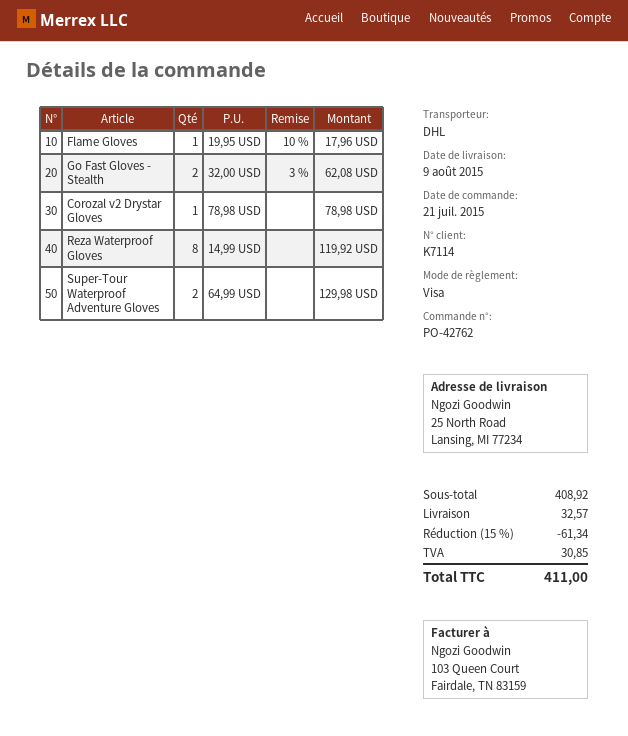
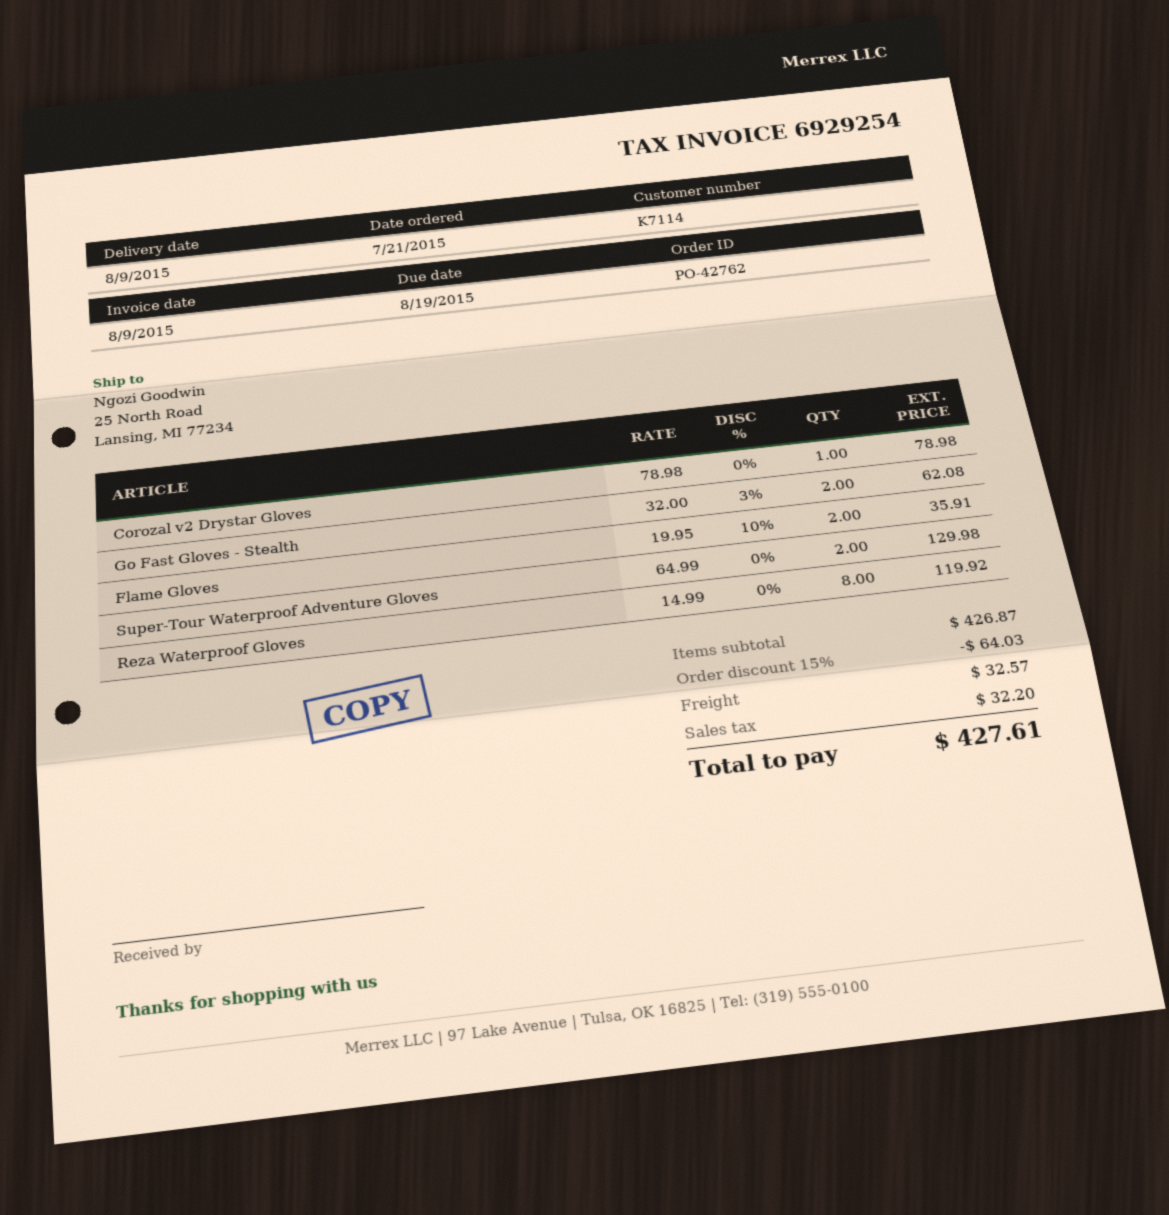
Flame Gloves: 1 x 19.95 - 10% = 17.96 -> 2 x 19.95 - 10% = 35.91
subtotal: 408.92 -> 426.87
discount: 15% = 61.34 -> 15% = 64.03
tax: 30.85 -> 32.20
total: 411.00 -> 427.61

